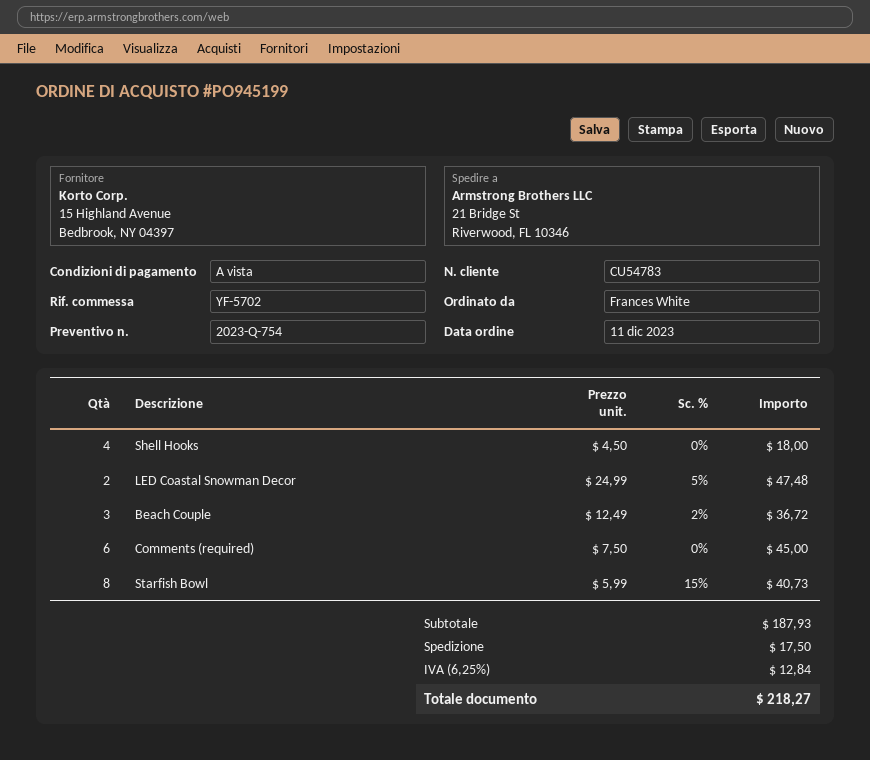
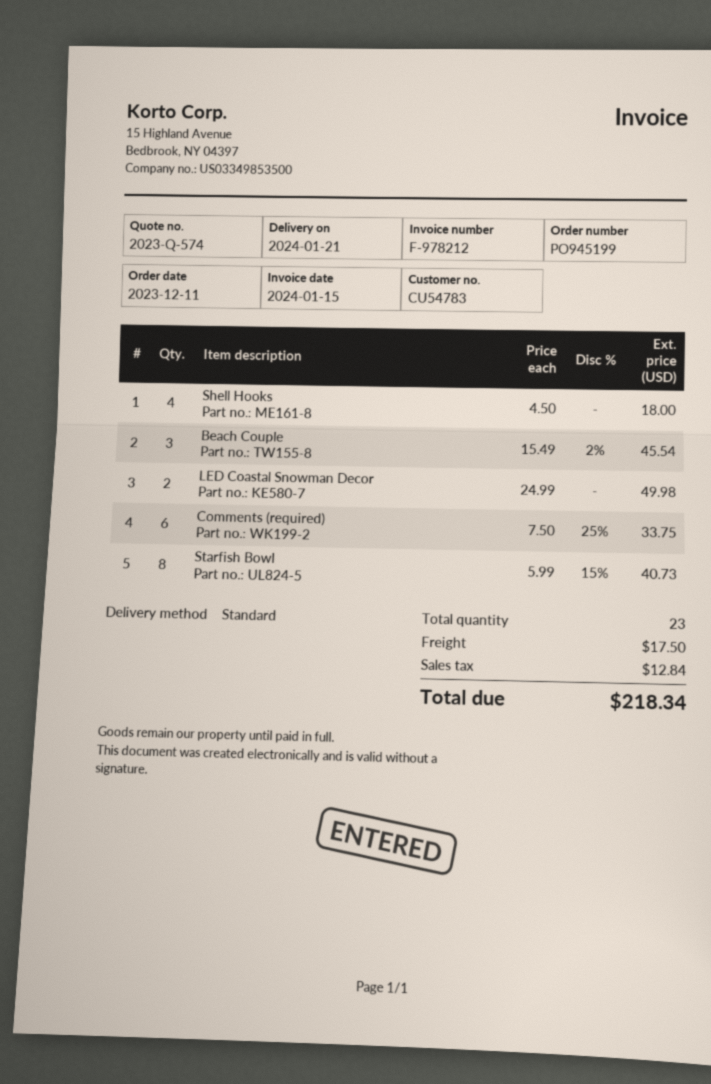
quote number: 2023-Q-754 -> 2023-Q-574
LED Coastal Snowman Decor: 2 x 24.99 - 5% = 47.48 -> 2 x 24.99 = 49.98
Beach Couple: 3 x 12.49 - 2% = 36.72 -> 3 x 15.49 - 2% = 45.54
Comments (required): 6 x 7.50 = 45.00 -> 6 x 7.50 - 25% = 33.75
total: 218.27 -> 218.34

